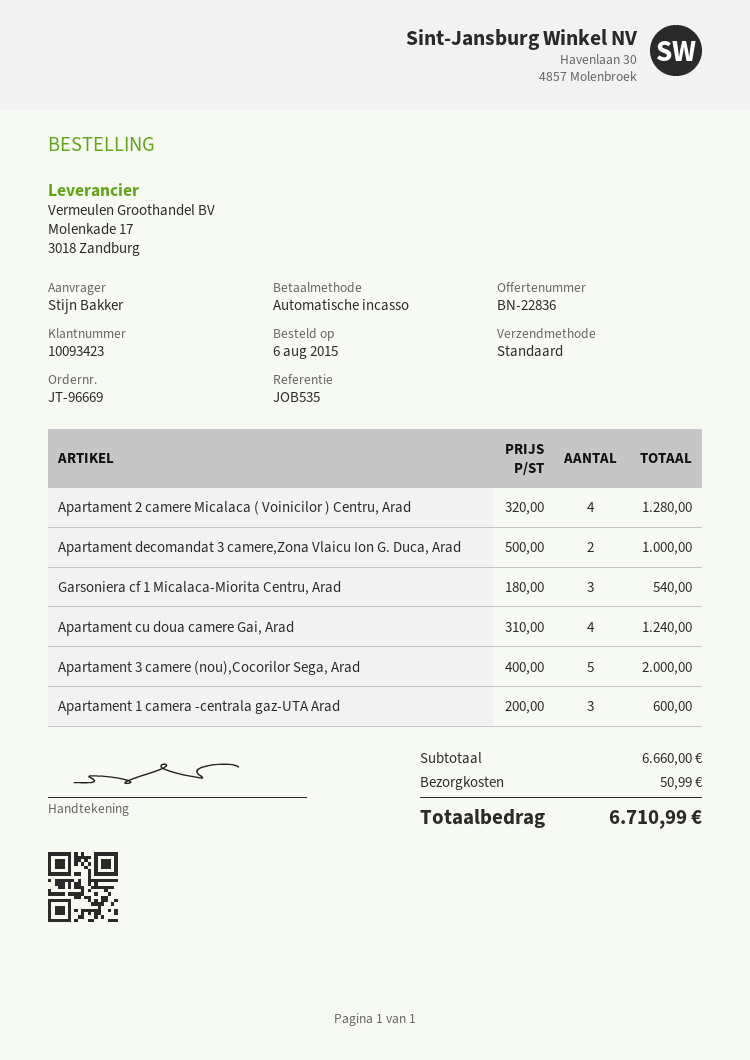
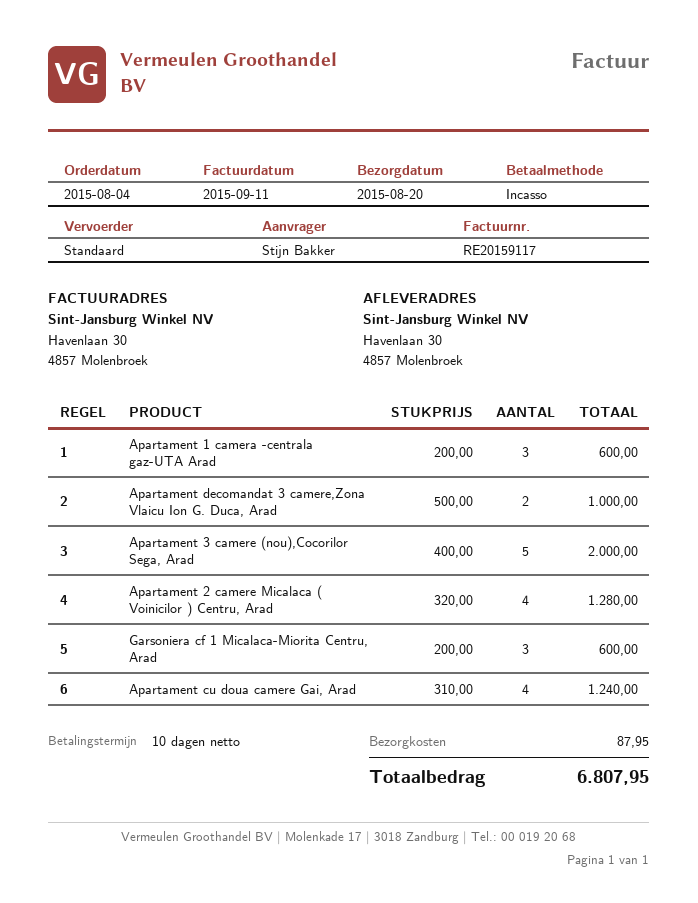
order date: 2015-08-06 -> 2015-08-04
Garsoniera cf 1 Micalaca-Miorita Centru, Arad: 3 x 180.00 = 540.00 -> 3 x 200.00 = 600.00
shipping: 50.99 -> 87.95
total: 6710.99 -> 6807.95

